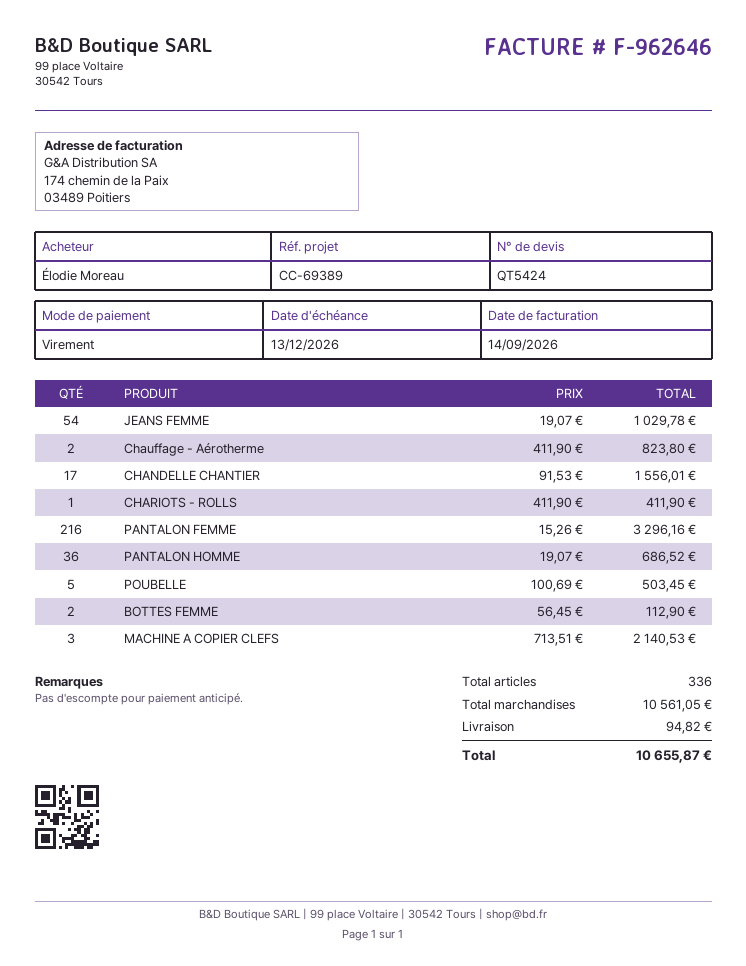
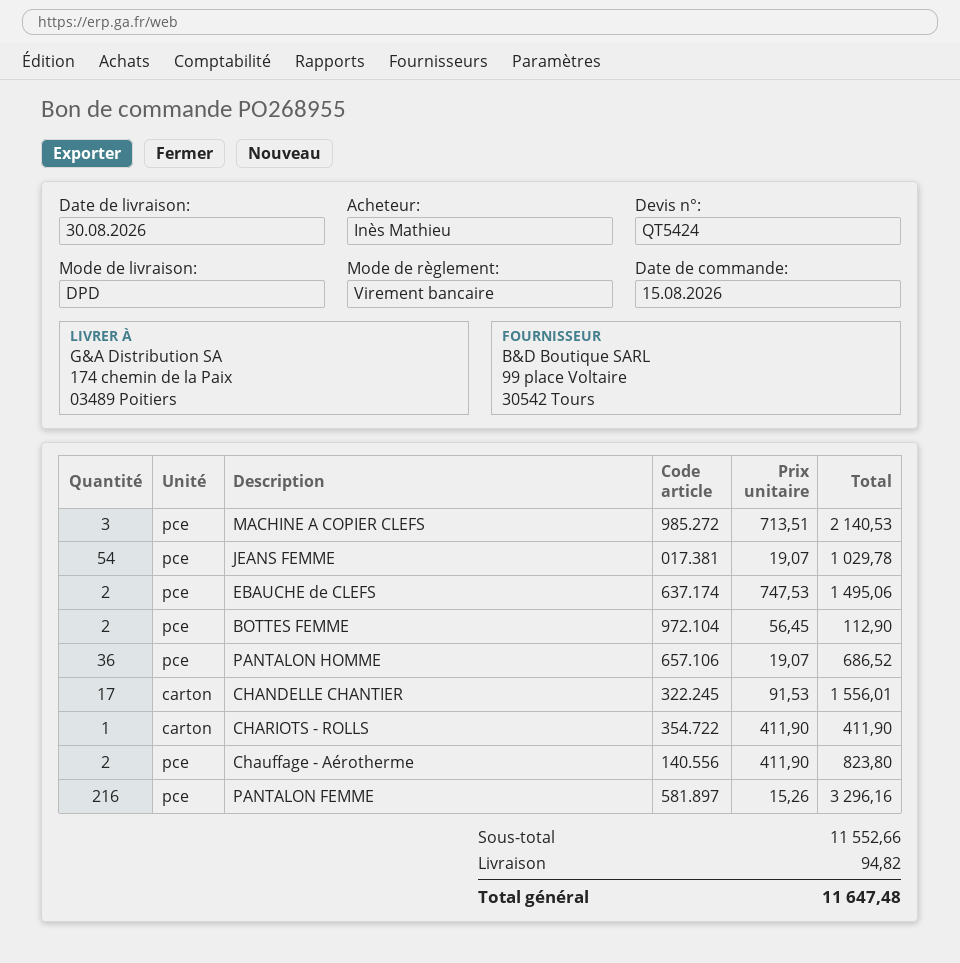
ordered by: Élodie Moreau -> Inès Mathieu
POUBELLE: 5 x 100.69 = 503.45 -> none
EBAUCHE de CLEFS: none -> 2 x 747.53 = 1495.06
subtotal: 10561.05 -> 11552.66
total: 10655.87 -> 11647.48

